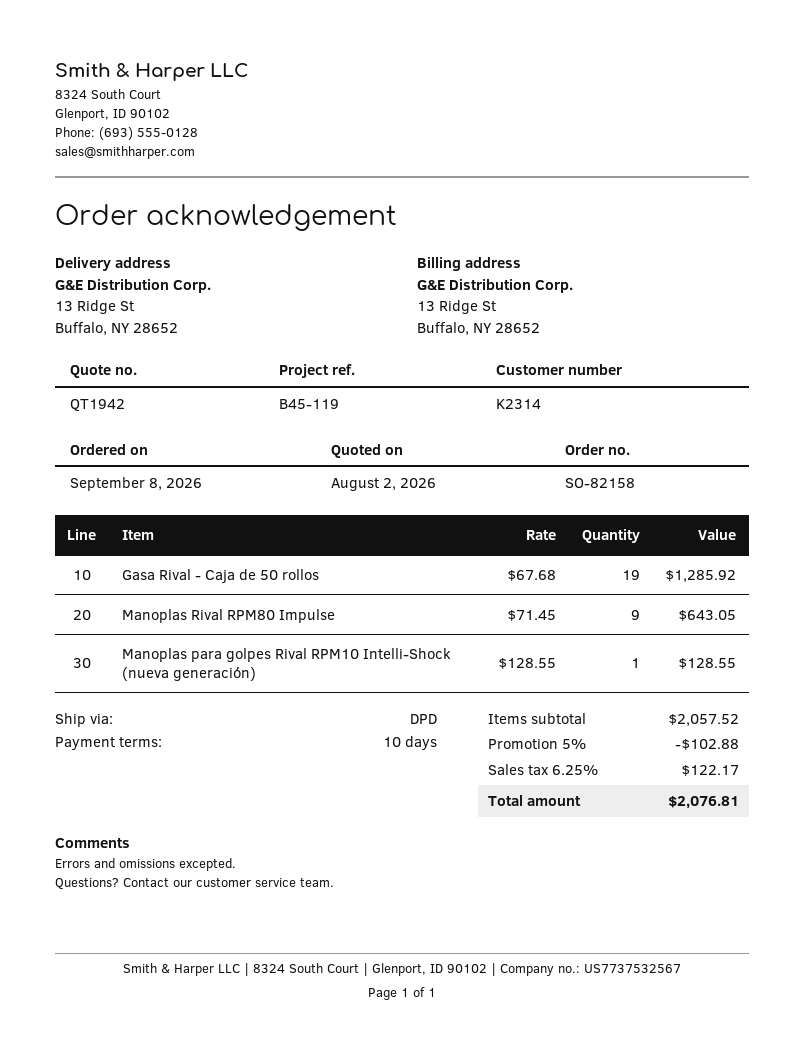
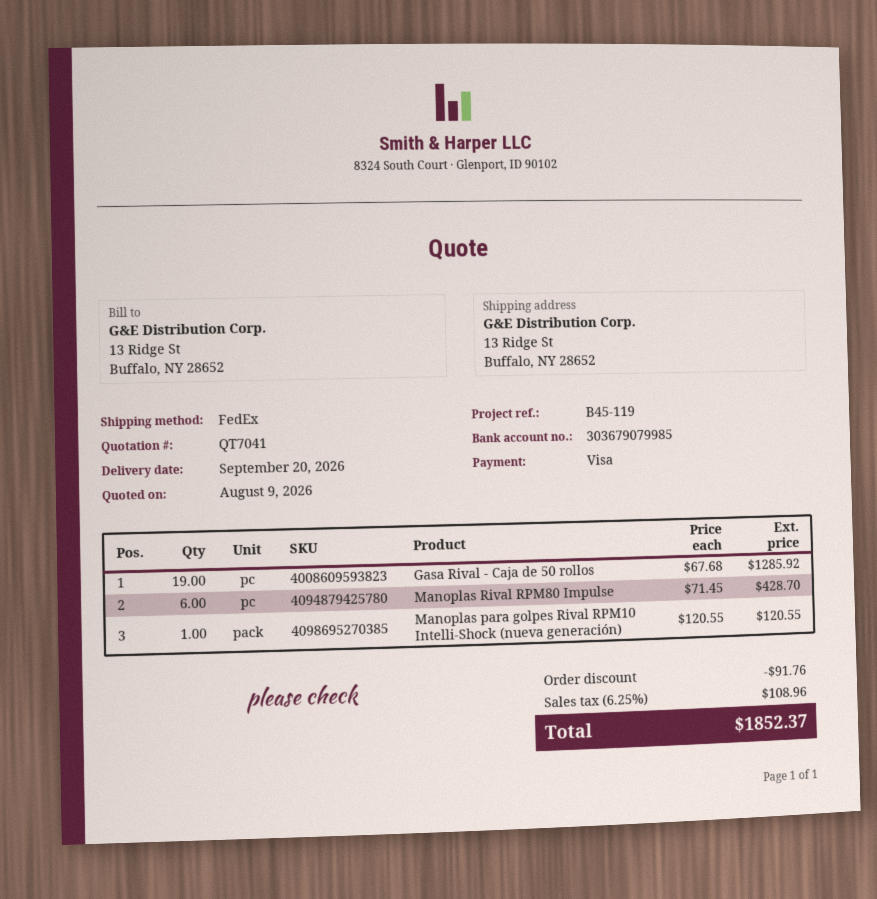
quote number: QT1942 -> QT7041
quote date: 2026-08-02 -> 2026-08-09
shipping method: DPD -> FedEx
Manoplas Rival RPM80 Impulse: 9 x 71.45 = 643.05 -> 6 x 71.45 = 428.70
Manoplas para golpes Rival RPM10 Intelli-Shock (nueva generación): 1 x 128.55 = 128.55 -> 1 x 120.55 = 120.55
discount: 102.88 -> 91.76
tax: 6.25% = 122.17 -> 6.25% = 108.96
total: 2076.81 -> 1852.37

